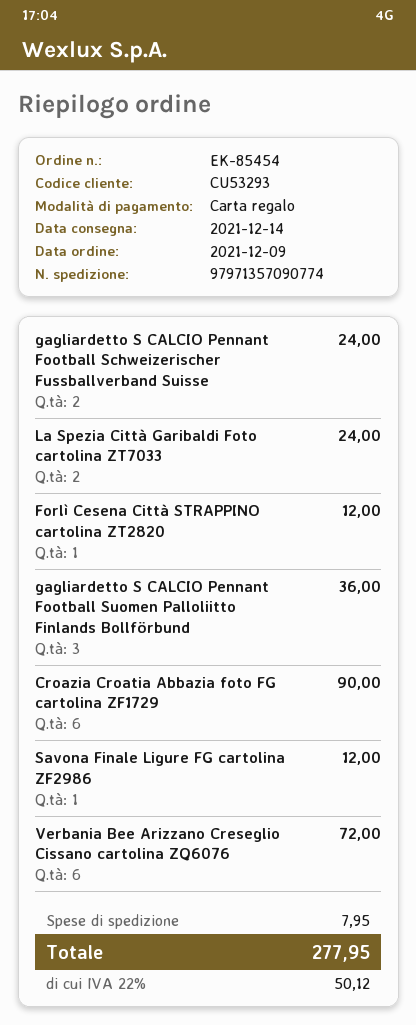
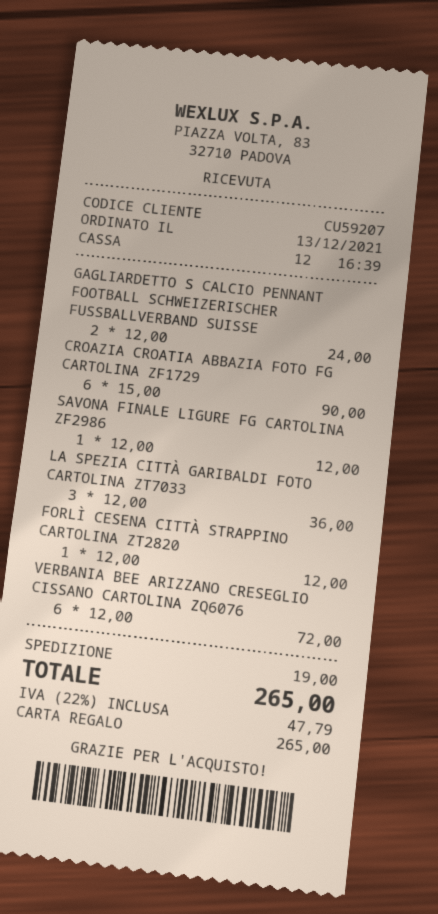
order date: 2021-12-09 -> 2021-12-13
customer number: CU53293 -> CU59207
La Spezia Città Garibaldi Foto cartolina ZT7033: 2 for 24.00 -> 3 for 36.00
gagliardetto S CALCIO Pennant Football Suomen Palloliitto Finlands Bollförbund: 3 for 36.00 -> none
shipping: 7.95 -> 19.00
tax: 22% = 50.12 -> 22% = 47.79
total: 277.95 -> 265.00

